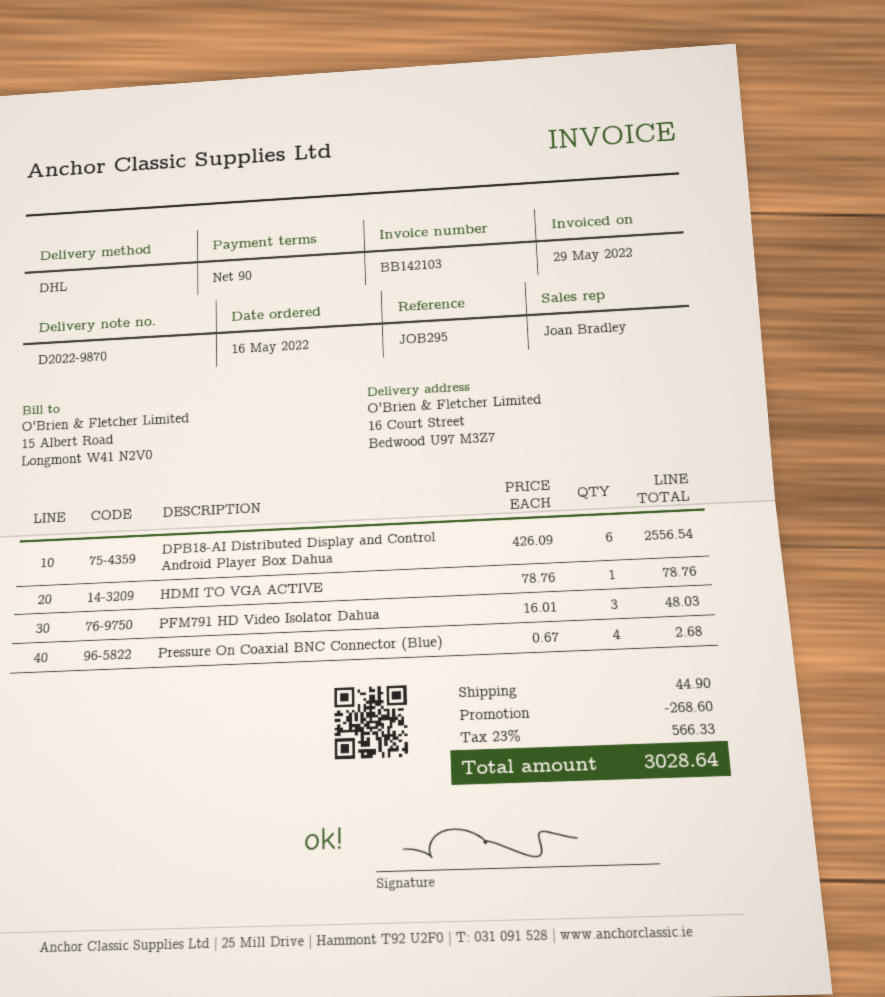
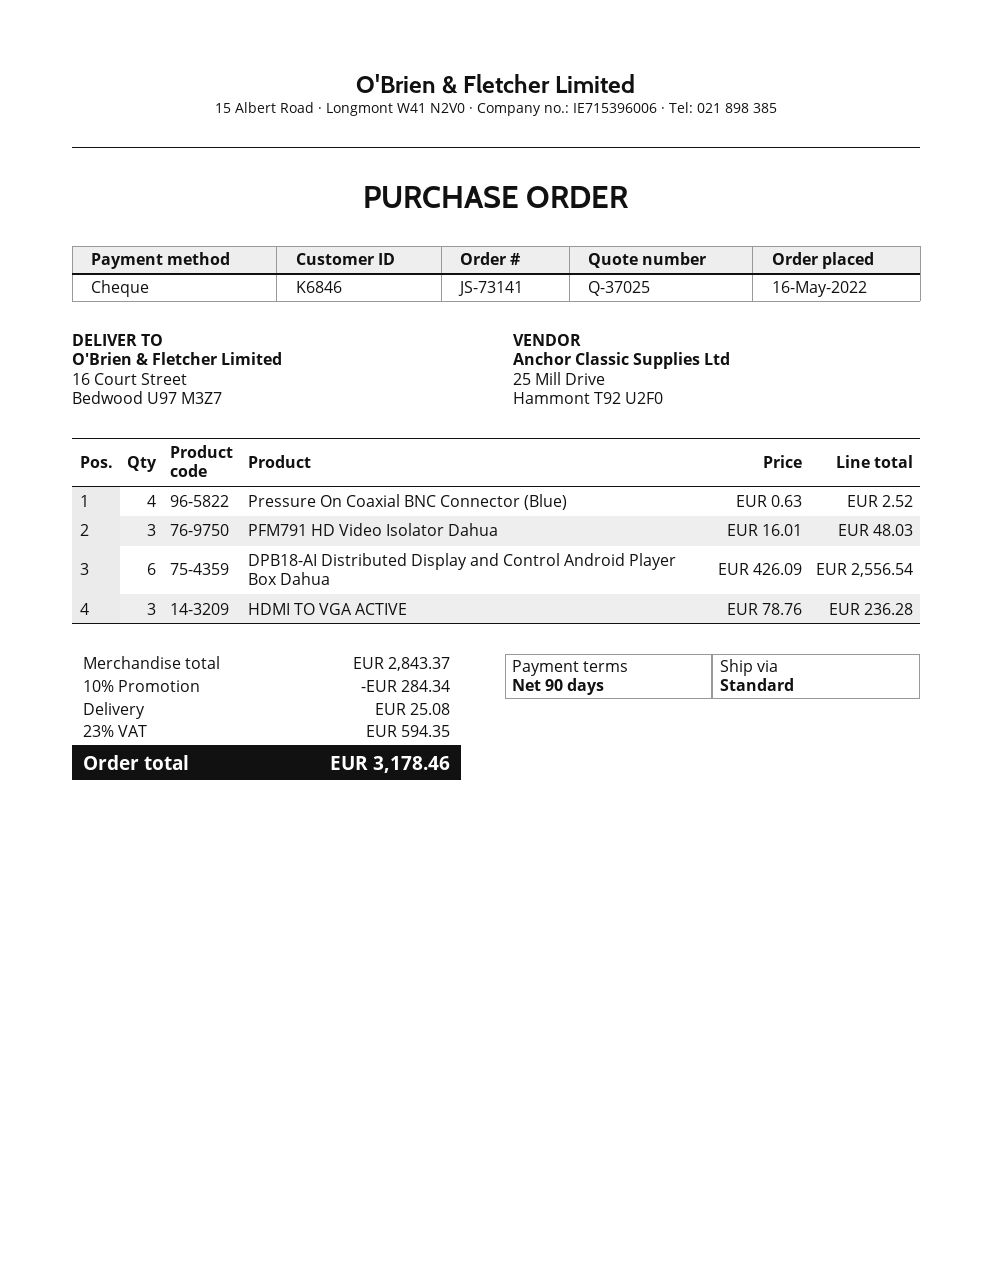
shipping method: DHL -> standard
HDMI TO VGA ACTIVE: 1 x 78.76 = 78.76 -> 3 x 78.76 = 236.28
Pressure On Coaxial BNC Connector (Blue): 4 x 0.67 = 2.68 -> 4 x 0.63 = 2.52
discount: 268.60 -> 284.34
shipping: 44.90 -> 25.08
tax: 23% = 566.33 -> 23% = 594.35
total: 3028.64 -> 3178.46

